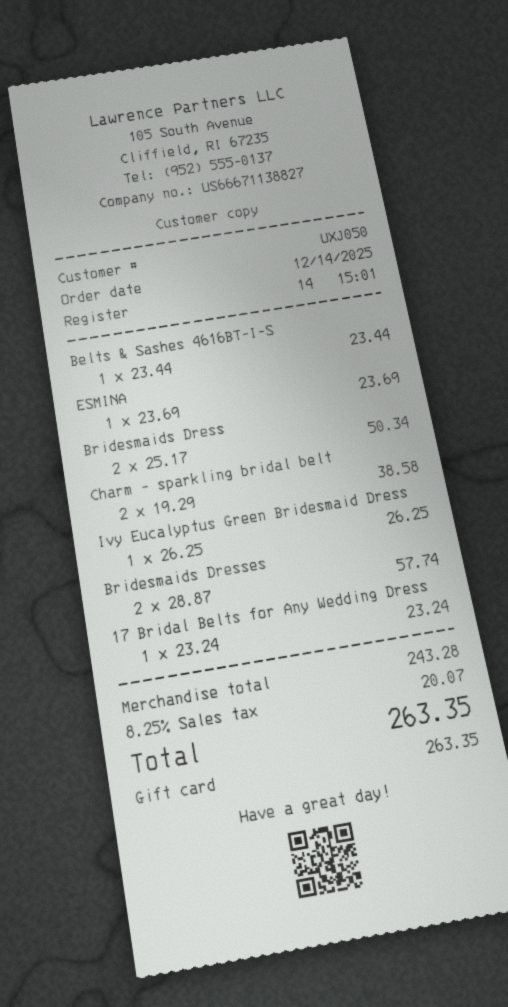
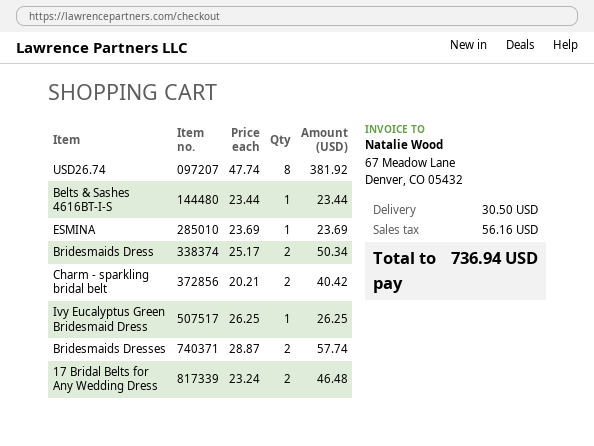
Charm - sparkling bridal belt: 2 x 19.29 = 38.58 -> 2 x 20.21 = 40.42
17 Bridal Belts for Any Wedding Dress: 1 x 23.24 = 23.24 -> 2 x 23.24 = 46.48
USD26.74: none -> 8 x 47.74 = 381.92
shipping: none -> 30.50
tax: 20.07 -> 56.16
total: 263.35 -> 736.94

